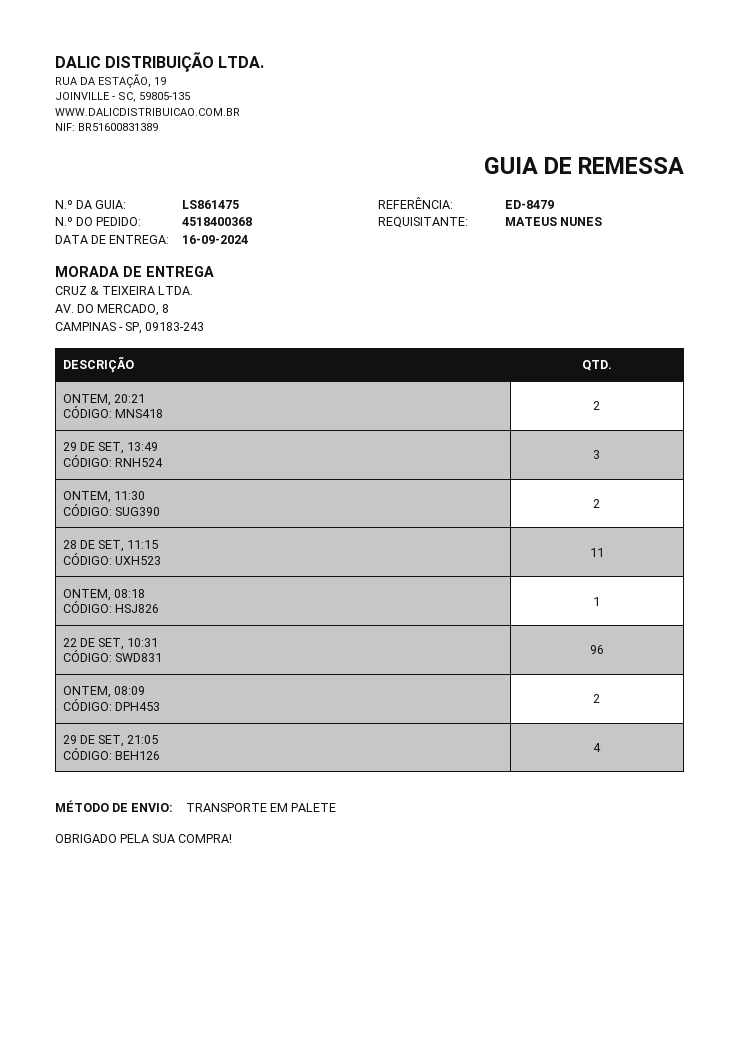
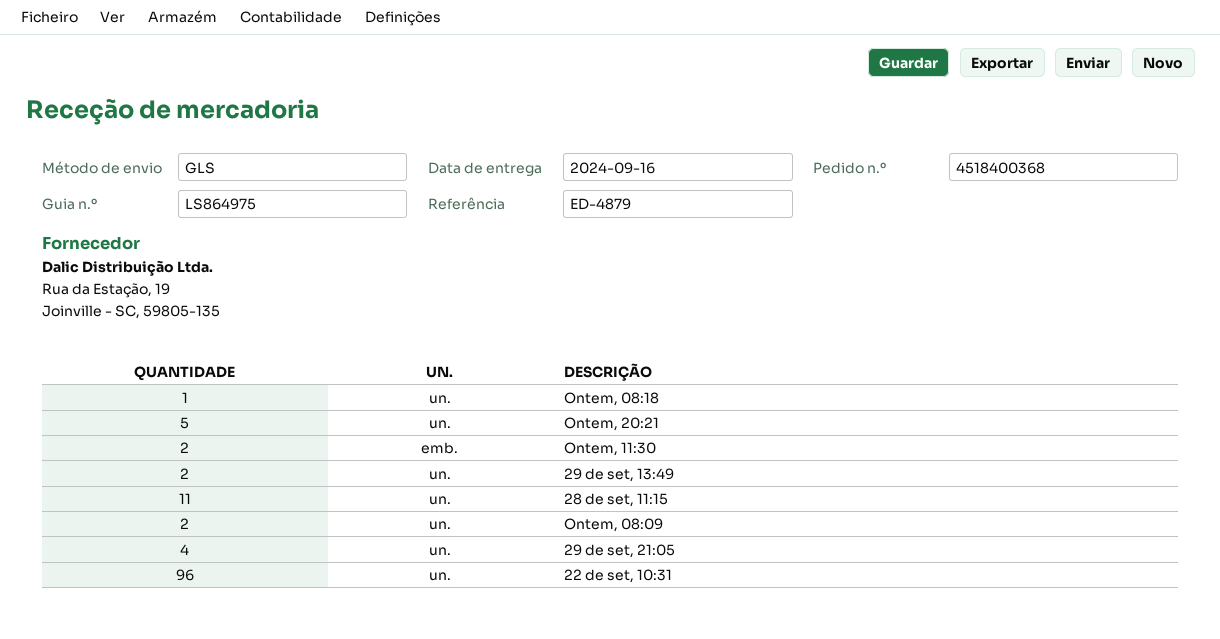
delivery note number: LS861475 -> LS864975
reference: ED-8479 -> ED-4879
shipping method: pallet freight -> GLS
ONTEM, 20:21: 2 -> 5
29 DE SET, 13:49: 3 -> 2

